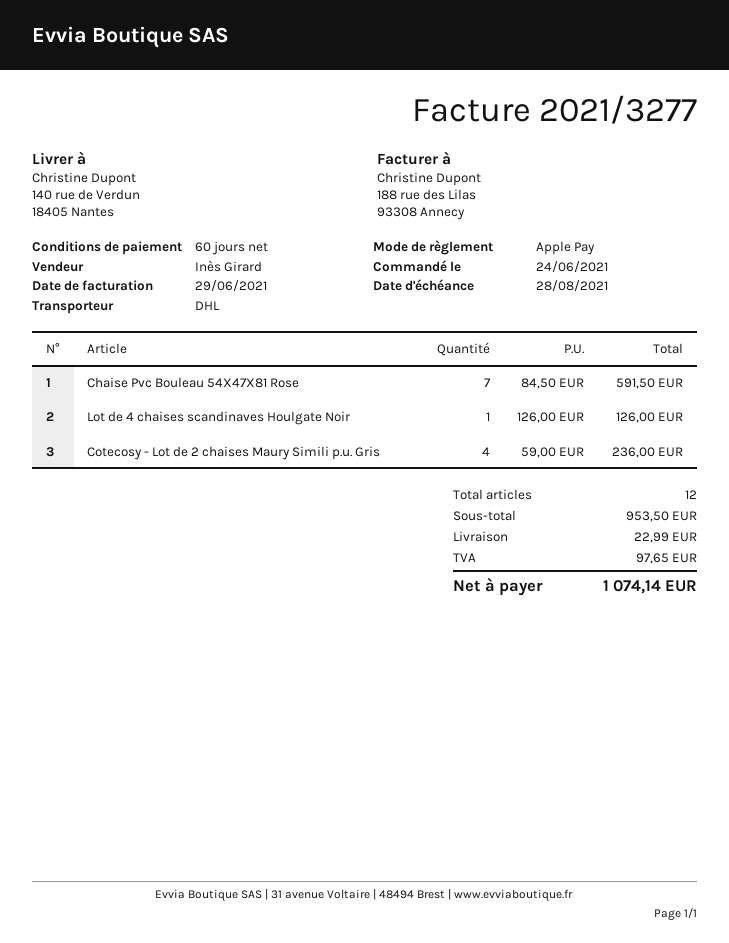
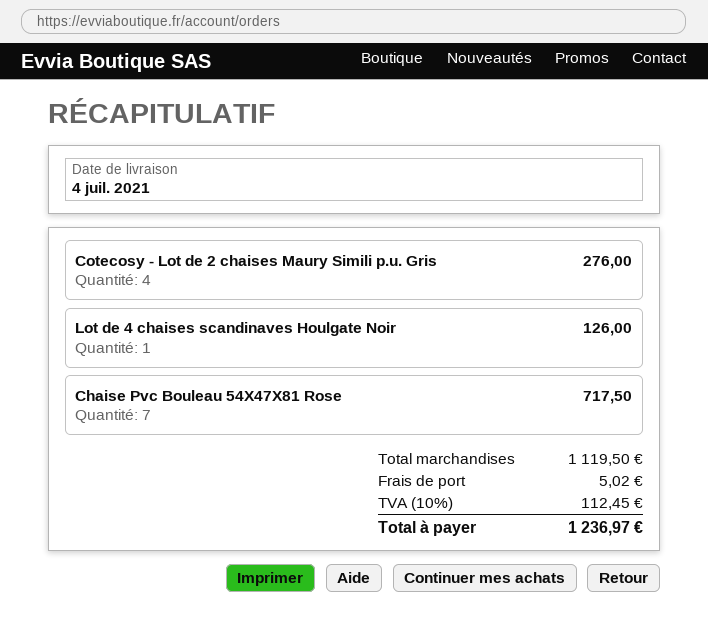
Chaise Pvc Bouleau 54X47X81 Rose: 7 for 591.50 -> 7 for 717.50
Cotecosy - Lot de 2 chaises Maury Simili p.u. Gris: 4 for 236.00 -> 4 for 276.00
subtotal: 953.50 -> 1119.50
shipping: 22.99 -> 5.02
tax: 97.65 -> 112.45
total: 1074.14 -> 1236.97

